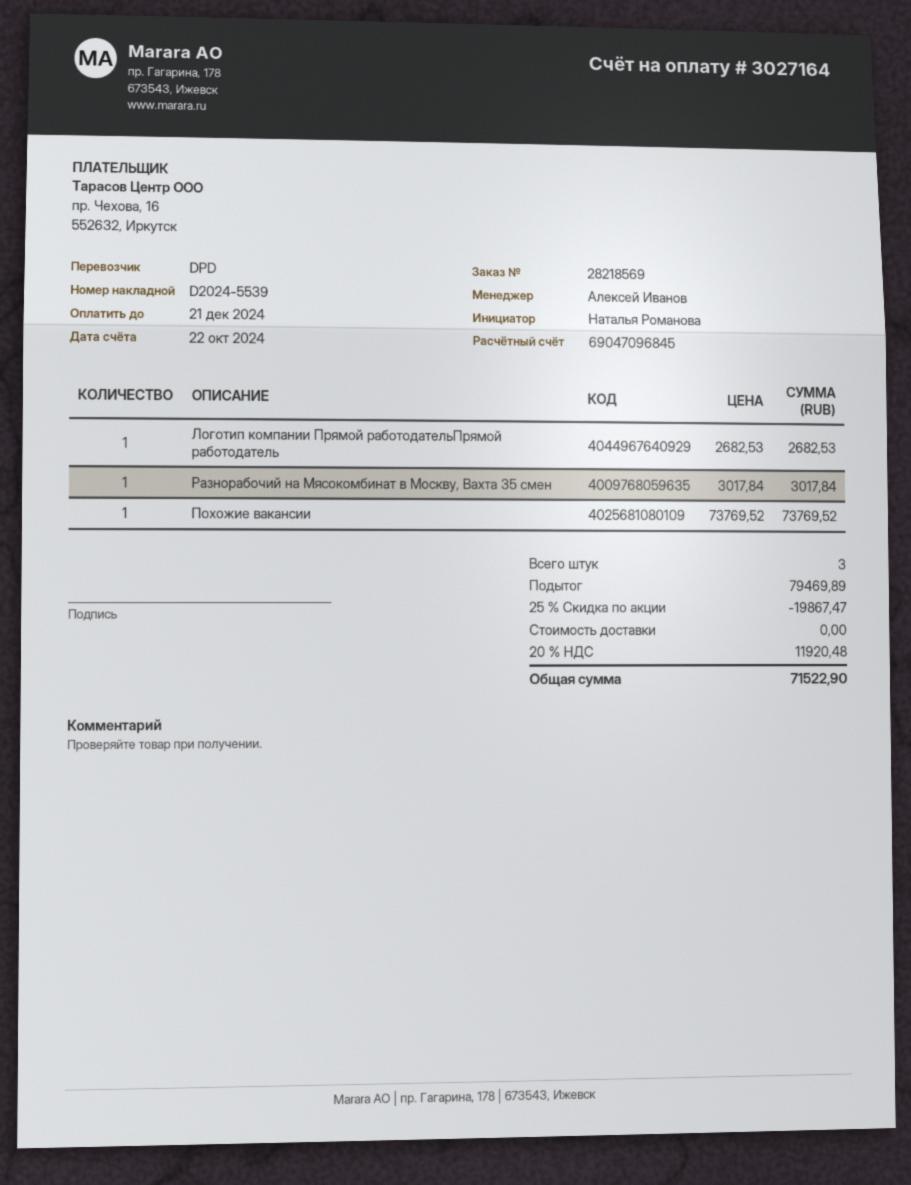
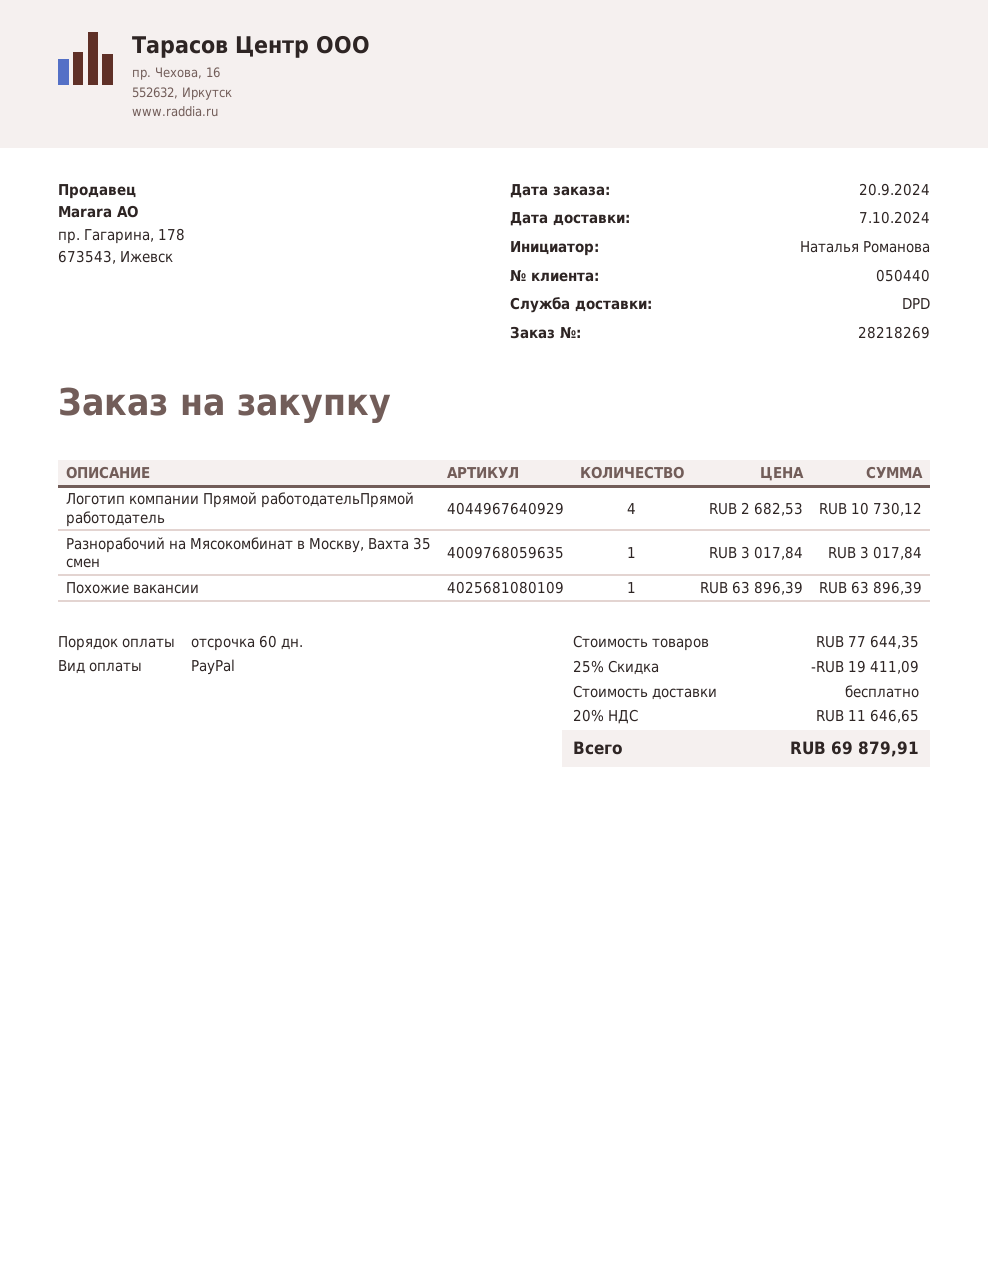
order number: 28218569 -> 28218269
Логотип компании Прямой работодательПрямой работодатель: 1 x 2682.53 = 2682.53 -> 4 x 2682.53 = 10730.12
Похожие вакансии: 1 x 73769.52 = 73769.52 -> 1 x 63896.39 = 63896.39
subtotal: 79469.89 -> 77644.35
discount: 25% = 19867.47 -> 25% = 19411.09
tax: 20% = 11920.48 -> 20% = 11646.65
total: 71522.90 -> 69879.91

